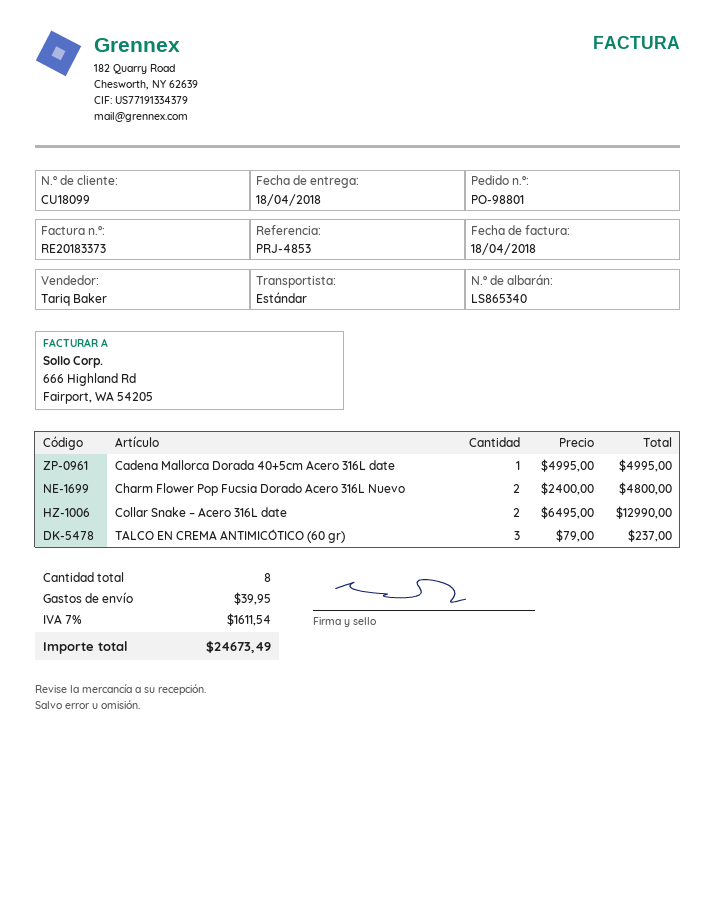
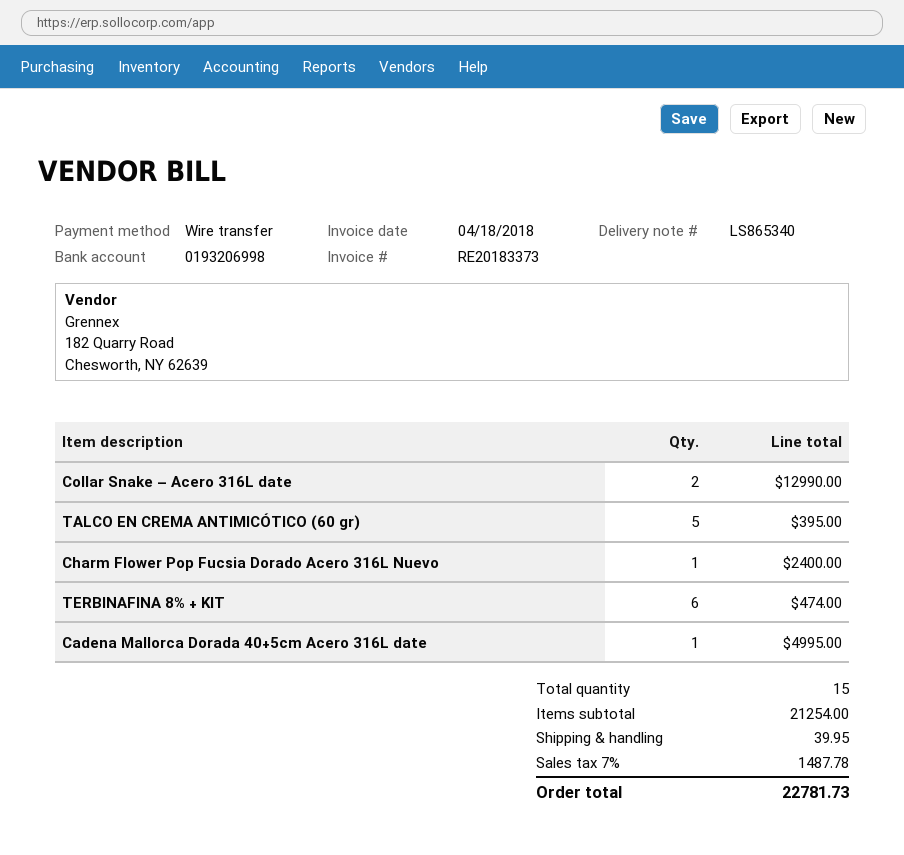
Charm Flower Pop Fucsia Dorado Acero 316L Nuevo: 2 for 4800.00 -> 1 for 2400.00
TALCO EN CREMA ANTIMICÓTICO (60 gr): 3 for 237.00 -> 5 for 395.00
TERBINAFINA 8% + KIT: none -> 6 for 474.00
total quantity: 8 -> 15
tax: 7% = 1611.54 -> 7% = 1487.78
total: 24673.49 -> 22781.73

